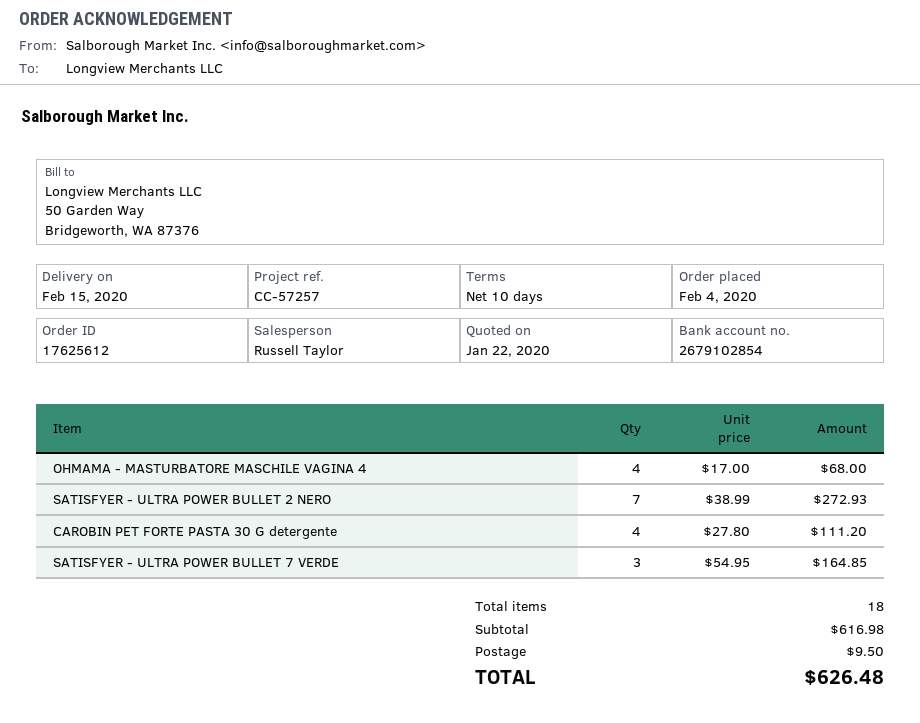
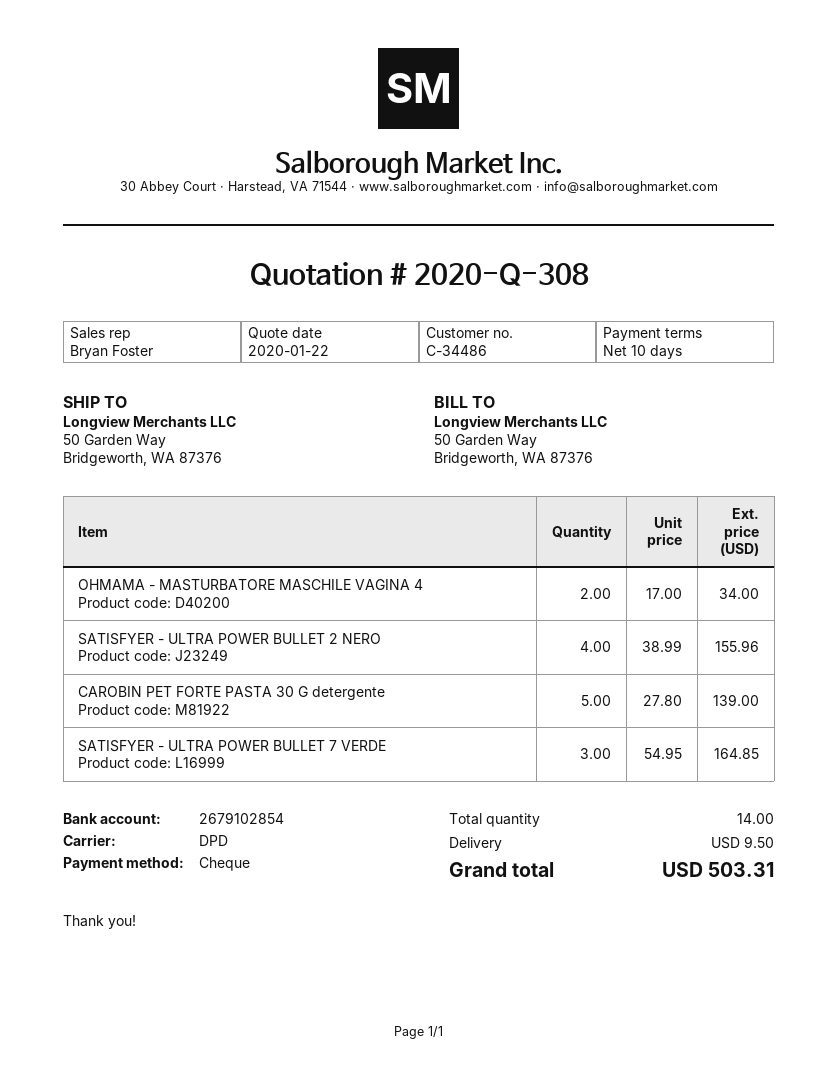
sales rep: Russell Taylor -> Bryan Foster
OHMAMA - MASTURBATORE MASCHILE VAGINA 4: 4 x 17.00 = 68.00 -> 2 x 17.00 = 34.00
SATISFYER - ULTRA POWER BULLET 2 NERO: 7 x 38.99 = 272.93 -> 4 x 38.99 = 155.96
CAROBIN PET FORTE PASTA 30 G detergente: 4 x 27.80 = 111.20 -> 5 x 27.80 = 139.00
total quantity: 18 -> 14
total: 626.48 -> 503.31

